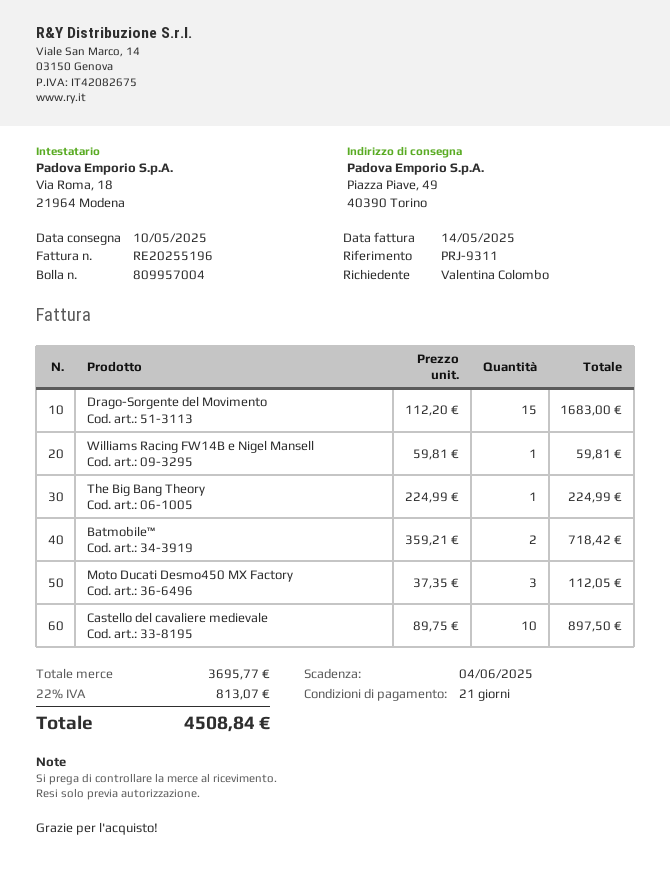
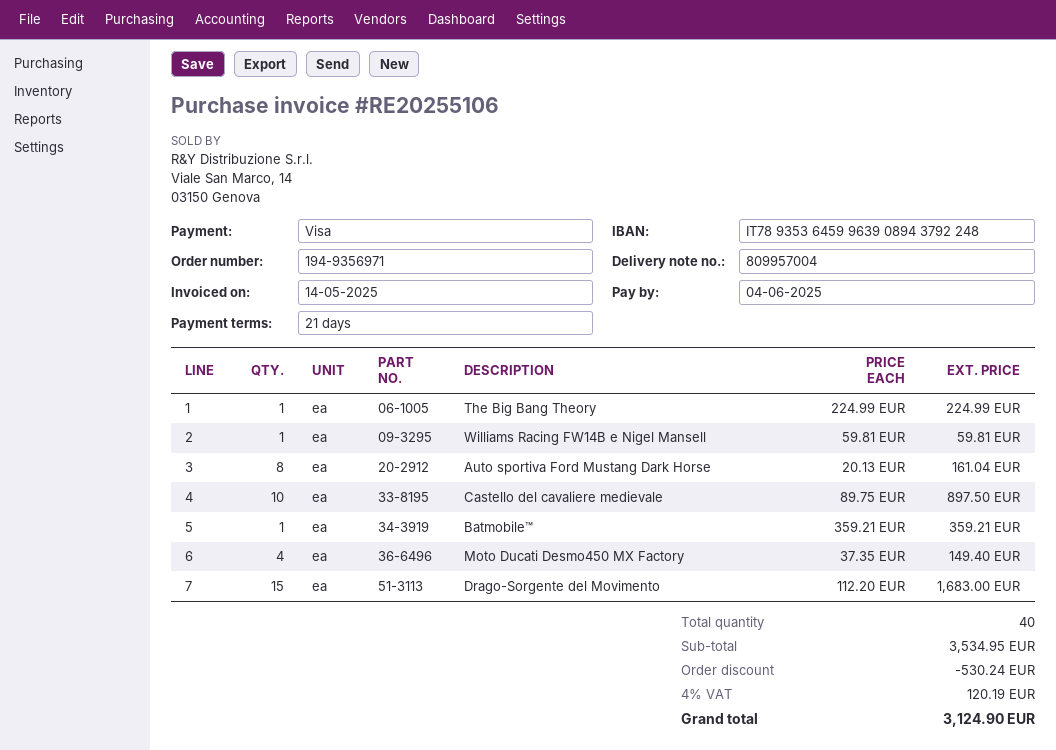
invoice number: RE20255196 -> RE20255106
Batmobile™: 2 x 359.21 = 718.42 -> 1 x 359.21 = 359.21
Moto Ducati Desmo450 MX Factory: 3 x 37.35 = 112.05 -> 4 x 37.35 = 149.40
Auto sportiva Ford Mustang Dark Horse: none -> 8 x 20.13 = 161.04
subtotal: 3695.77 -> 3534.95
discount: none -> 530.24
tax: 22% = 813.07 -> 4% = 120.19
total: 4508.84 -> 3124.90

